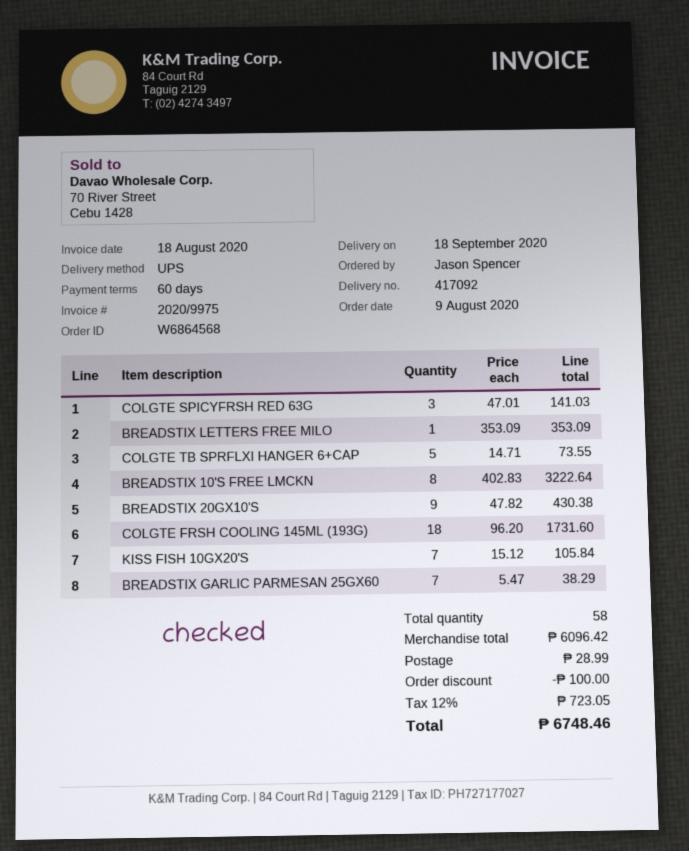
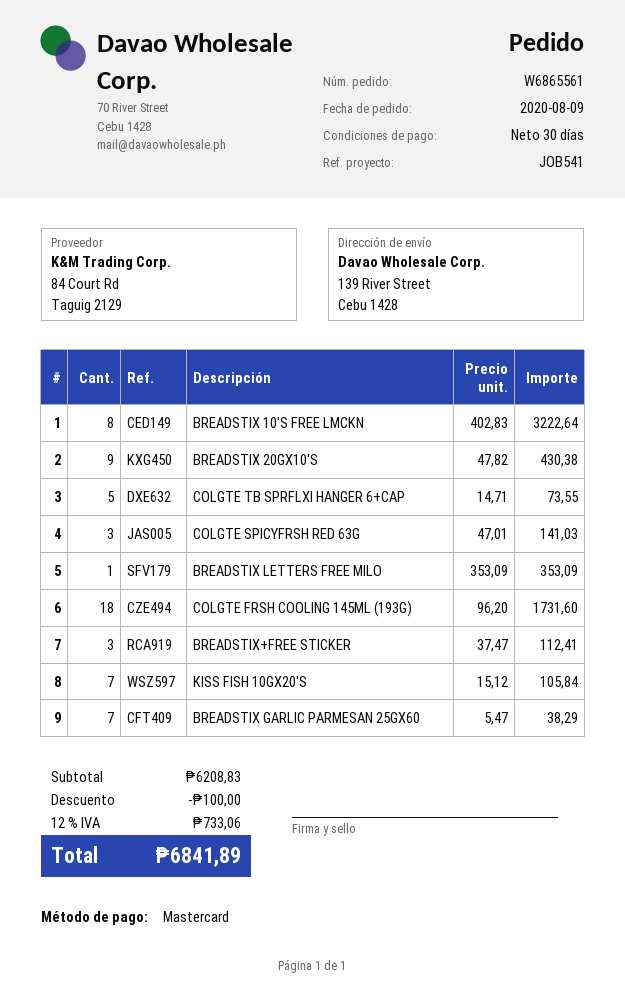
order number: W6864568 -> W6865561
payment terms: 60 days -> 30 days
BREADSTIX+FREE STICKER: none -> 3 x 37.47 = 112.41
subtotal: 6096.42 -> 6208.83
shipping: 28.99 -> none
tax: 12% = 723.05 -> 12% = 733.06
total: 6748.46 -> 6841.89

